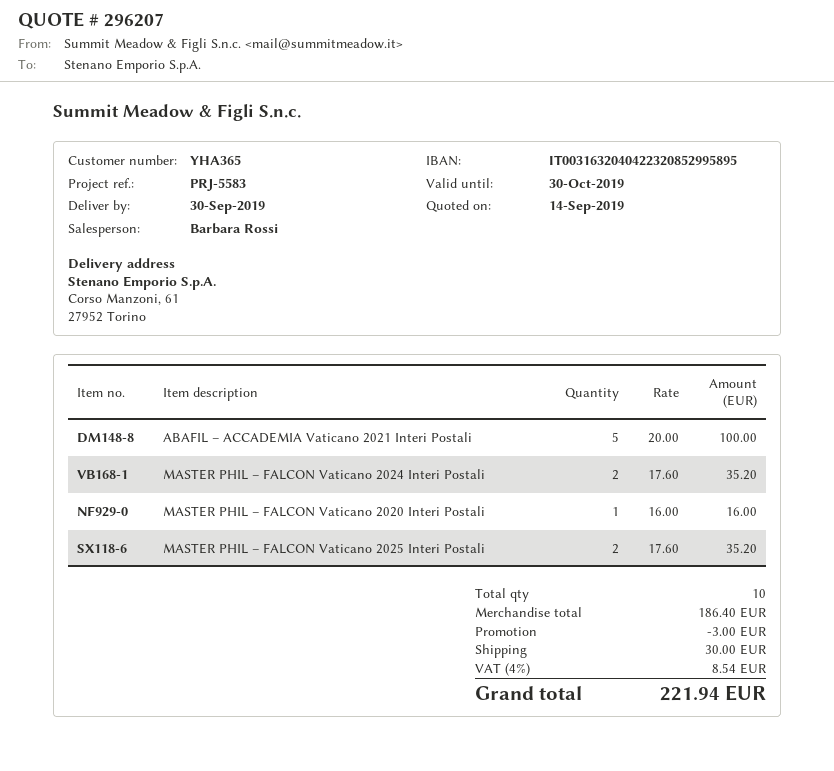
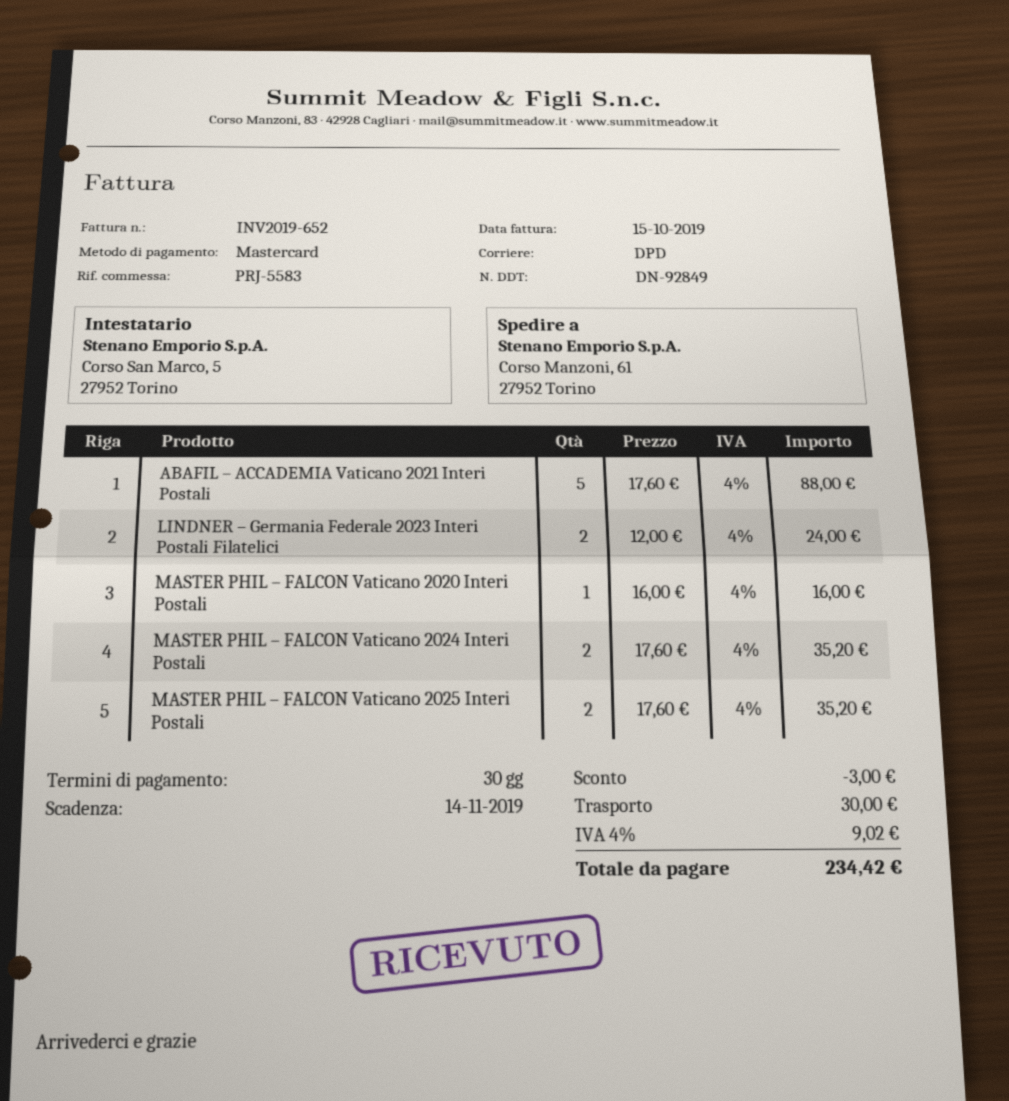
ABAFIL – ACCADEMIA Vaticano 2021 Interi Postali: 5 x 20.00 = 100.00 -> 5 x 17.60 = 88.00
LINDNER – Germania Federale 2023 Interi Postali Filatelici: none -> 2 x 12.00 = 24.00
tax: 4% = 8.54 -> 4% = 9.02
total: 221.94 -> 234.42

